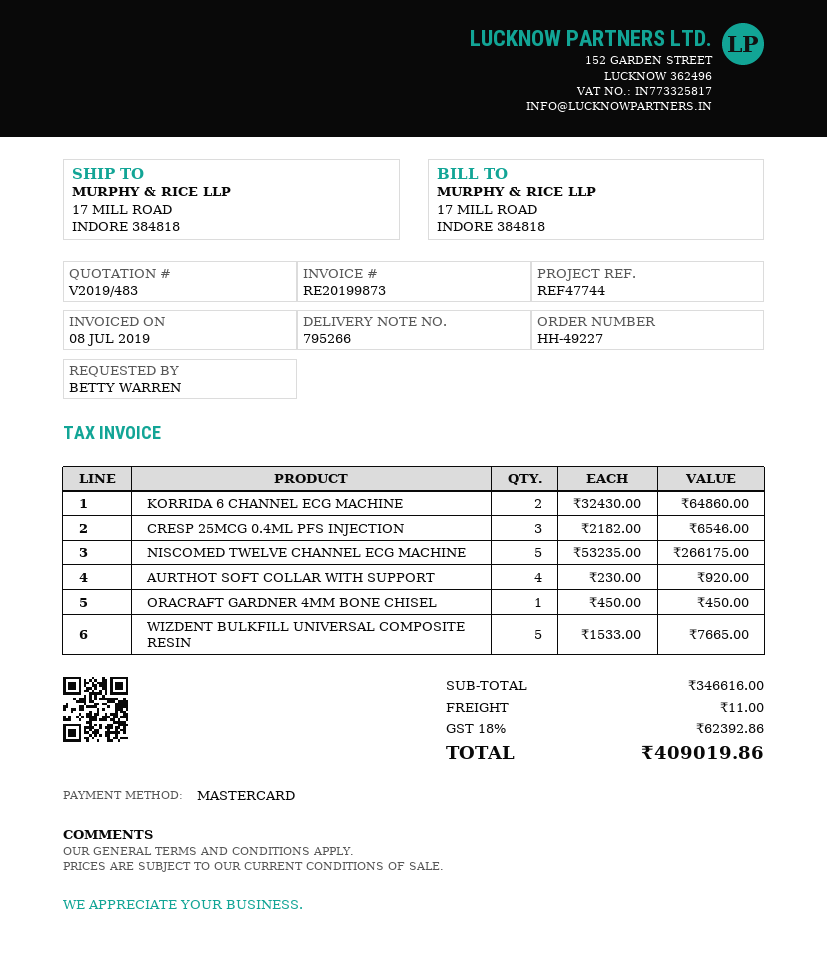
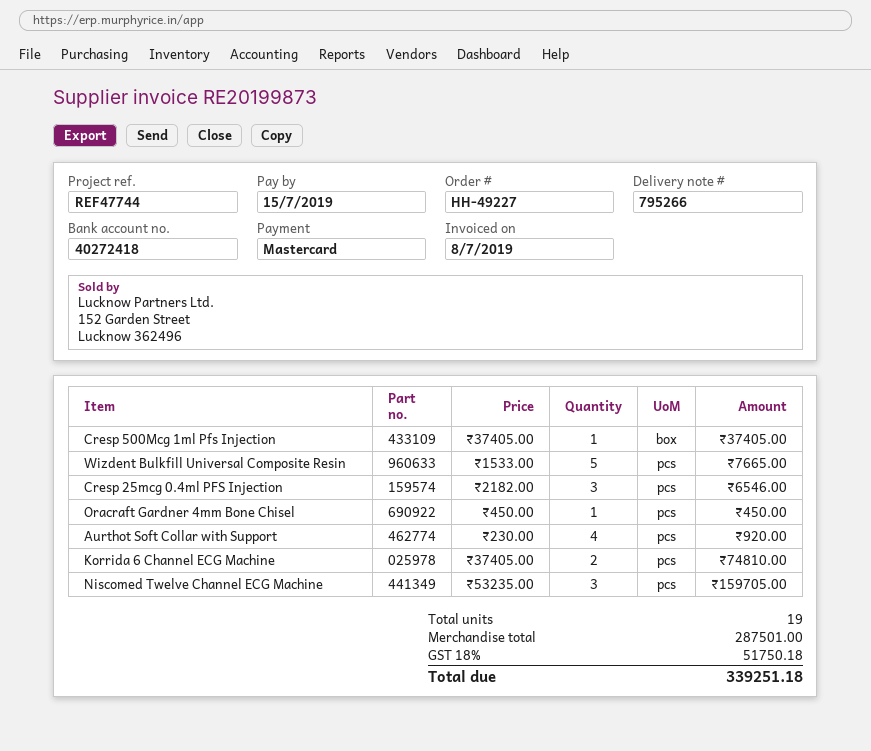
KORRIDA 6 CHANNEL ECG MACHINE: 2 x 32430.00 = 64860.00 -> 2 x 37405.00 = 74810.00
NISCOMED TWELVE CHANNEL ECG MACHINE: 5 x 53235.00 = 266175.00 -> 3 x 53235.00 = 159705.00
Cresp 500Mcg 1ml Pfs Injection: none -> 1 x 37405.00 = 37405.00
subtotal: 346616.00 -> 287501.00
shipping: 11.00 -> none
tax: 18% = 62392.86 -> 18% = 51750.18
total: 409019.86 -> 339251.18

